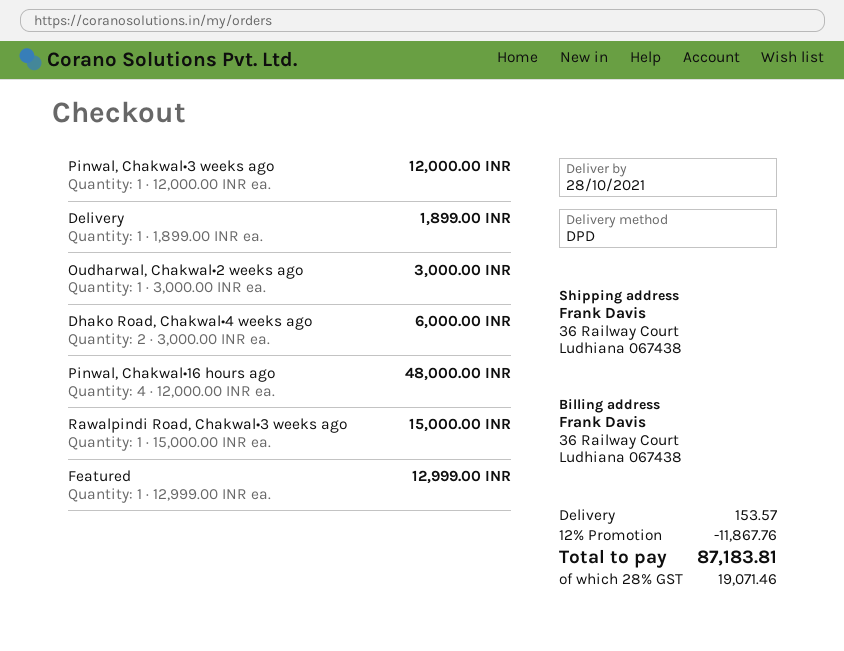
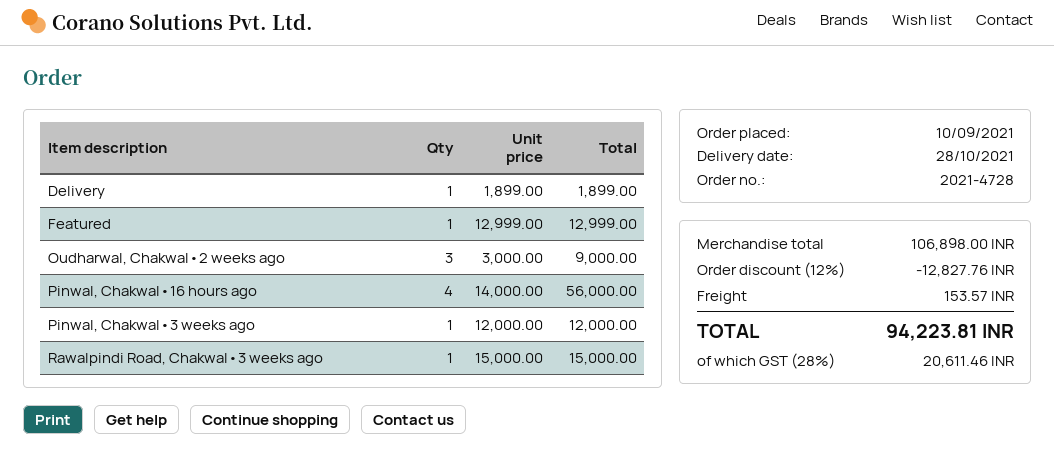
Oudharwal, Chakwal•2 weeks ago: 1 x 3000.00 = 3000.00 -> 3 x 3000.00 = 9000.00
Dhako Road, Chakwal•4 weeks ago: 2 x 3000.00 = 6000.00 -> none
Pinwal, Chakwal•16 hours ago: 4 x 12000.00 = 48000.00 -> 4 x 14000.00 = 56000.00
discount: 12% = 11867.76 -> 12% = 12827.76
tax: 28% = 19071.46 -> 28% = 20611.46
total: 87183.81 -> 94223.81

